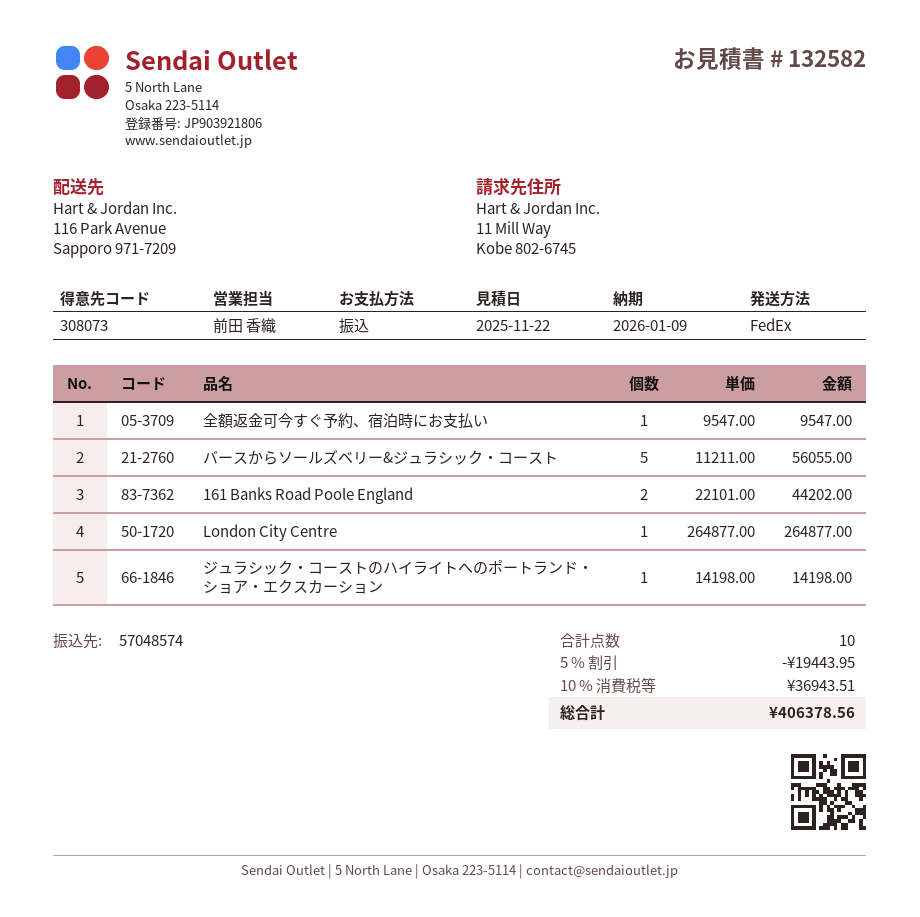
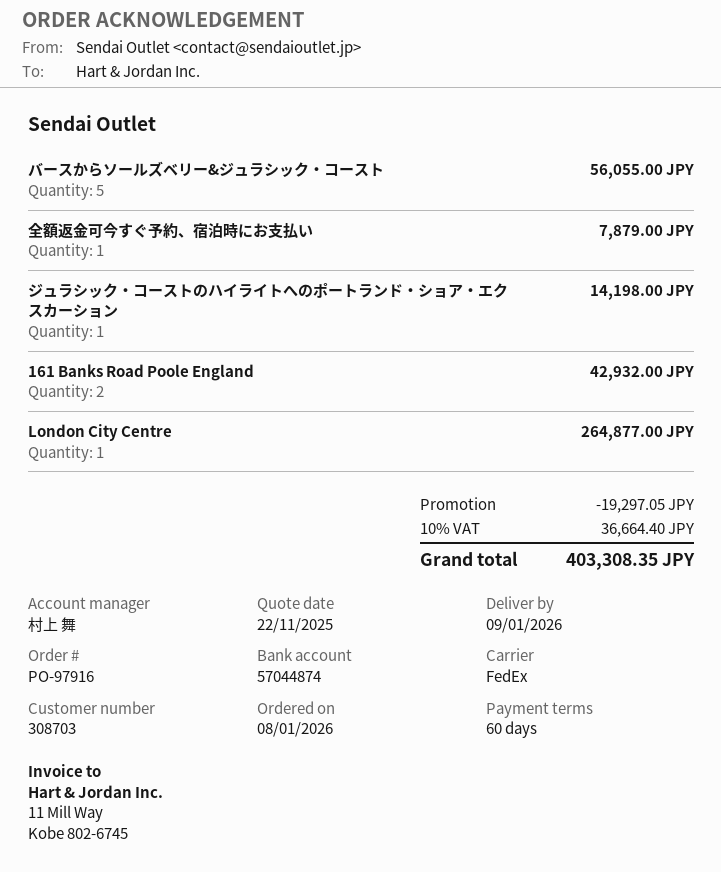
customer number: 308073 -> 308703
sales rep: 前田 香織 -> 村上 舞
bank account: 57048574 -> 57044874
全額返金可今すぐ予約、宿泊時にお支払い: 1 for 9547.00 -> 1 for 7879.00
161 Banks Road Poole England: 2 for 44202.00 -> 2 for 42932.00
discount: 19443.95 -> 19297.05
tax: 10% = 36943.51 -> 10% = 36664.40
total: 406378.56 -> 403308.35

